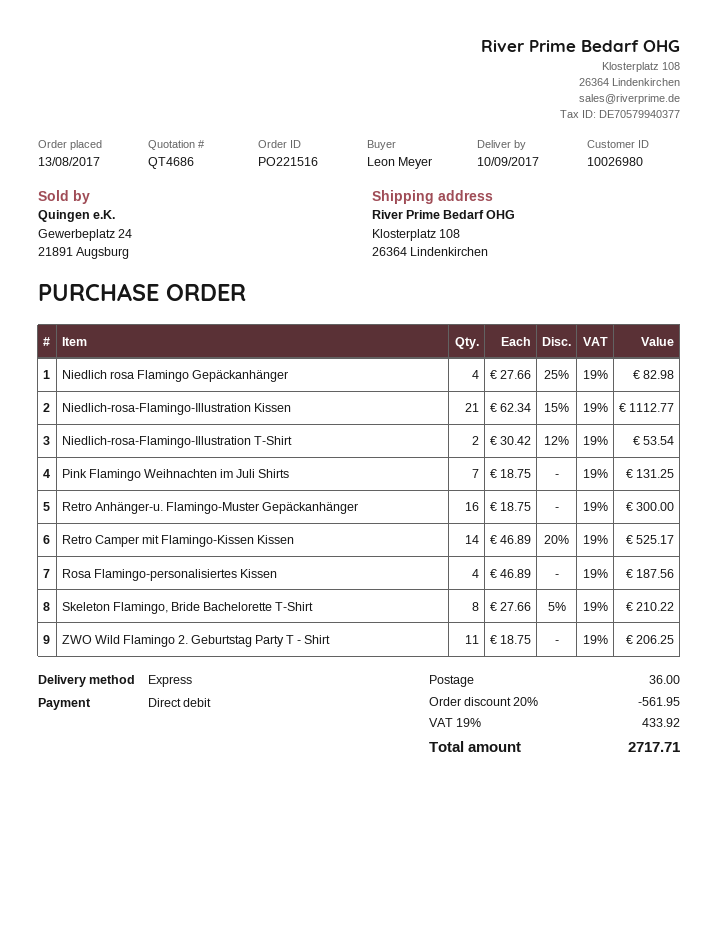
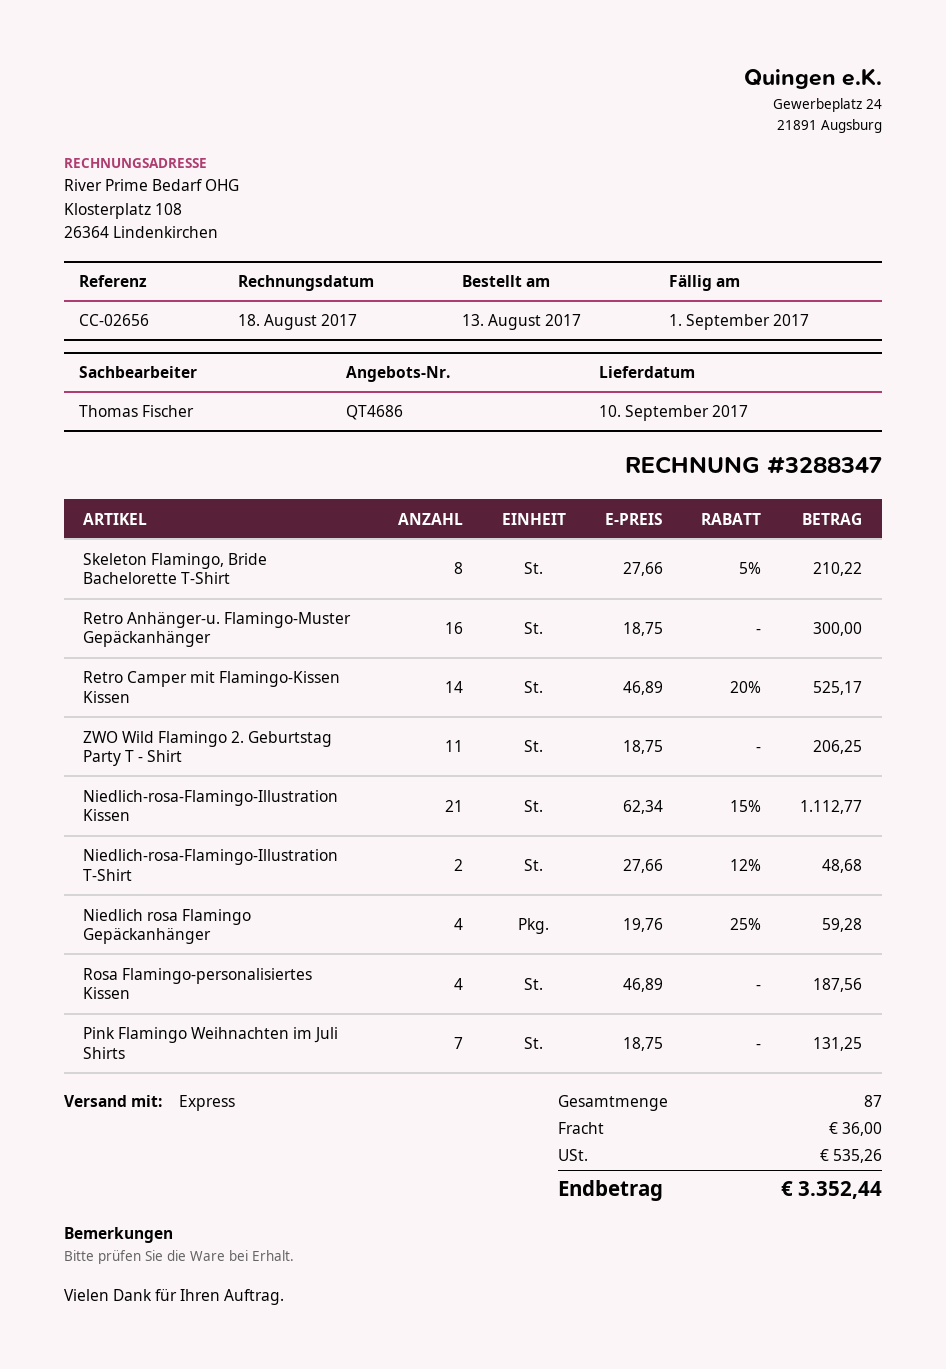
Niedlich rosa Flamingo Gepäckanhänger: 4 x 27.66 - 25% = 82.98 -> 4 x 19.76 - 25% = 59.28
Niedlich-rosa-Flamingo-Illustration T-Shirt: 2 x 30.42 - 12% = 53.54 -> 2 x 27.66 - 12% = 48.68
discount: 20% = 561.95 -> none
tax: 433.92 -> 535.26
total: 2717.71 -> 3352.44

